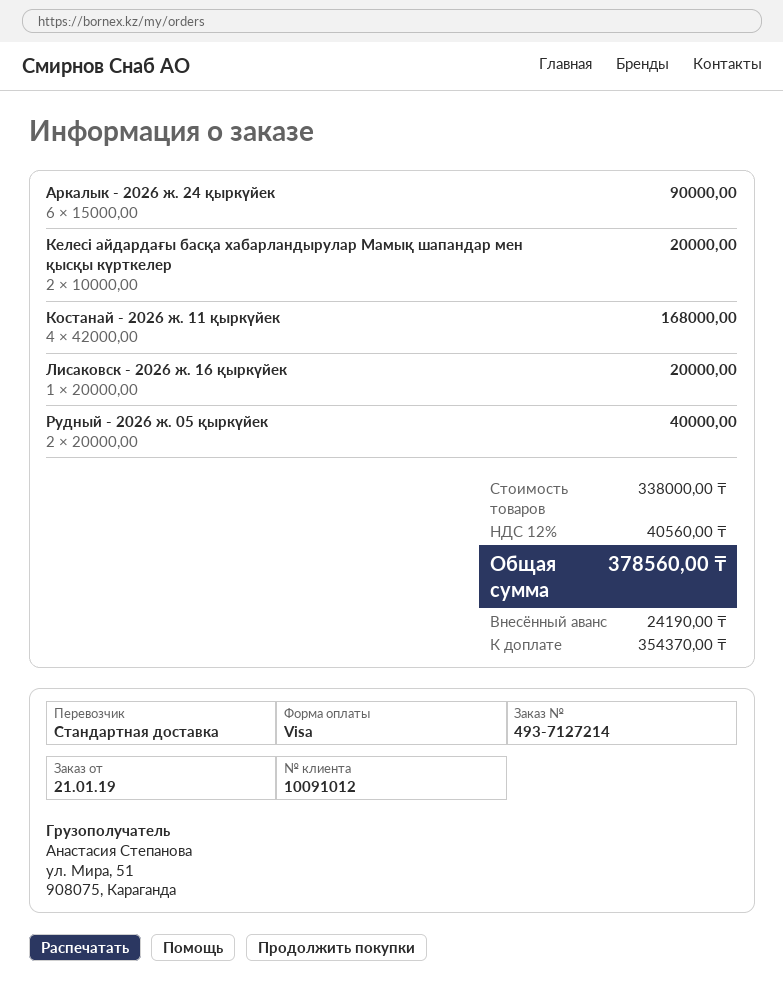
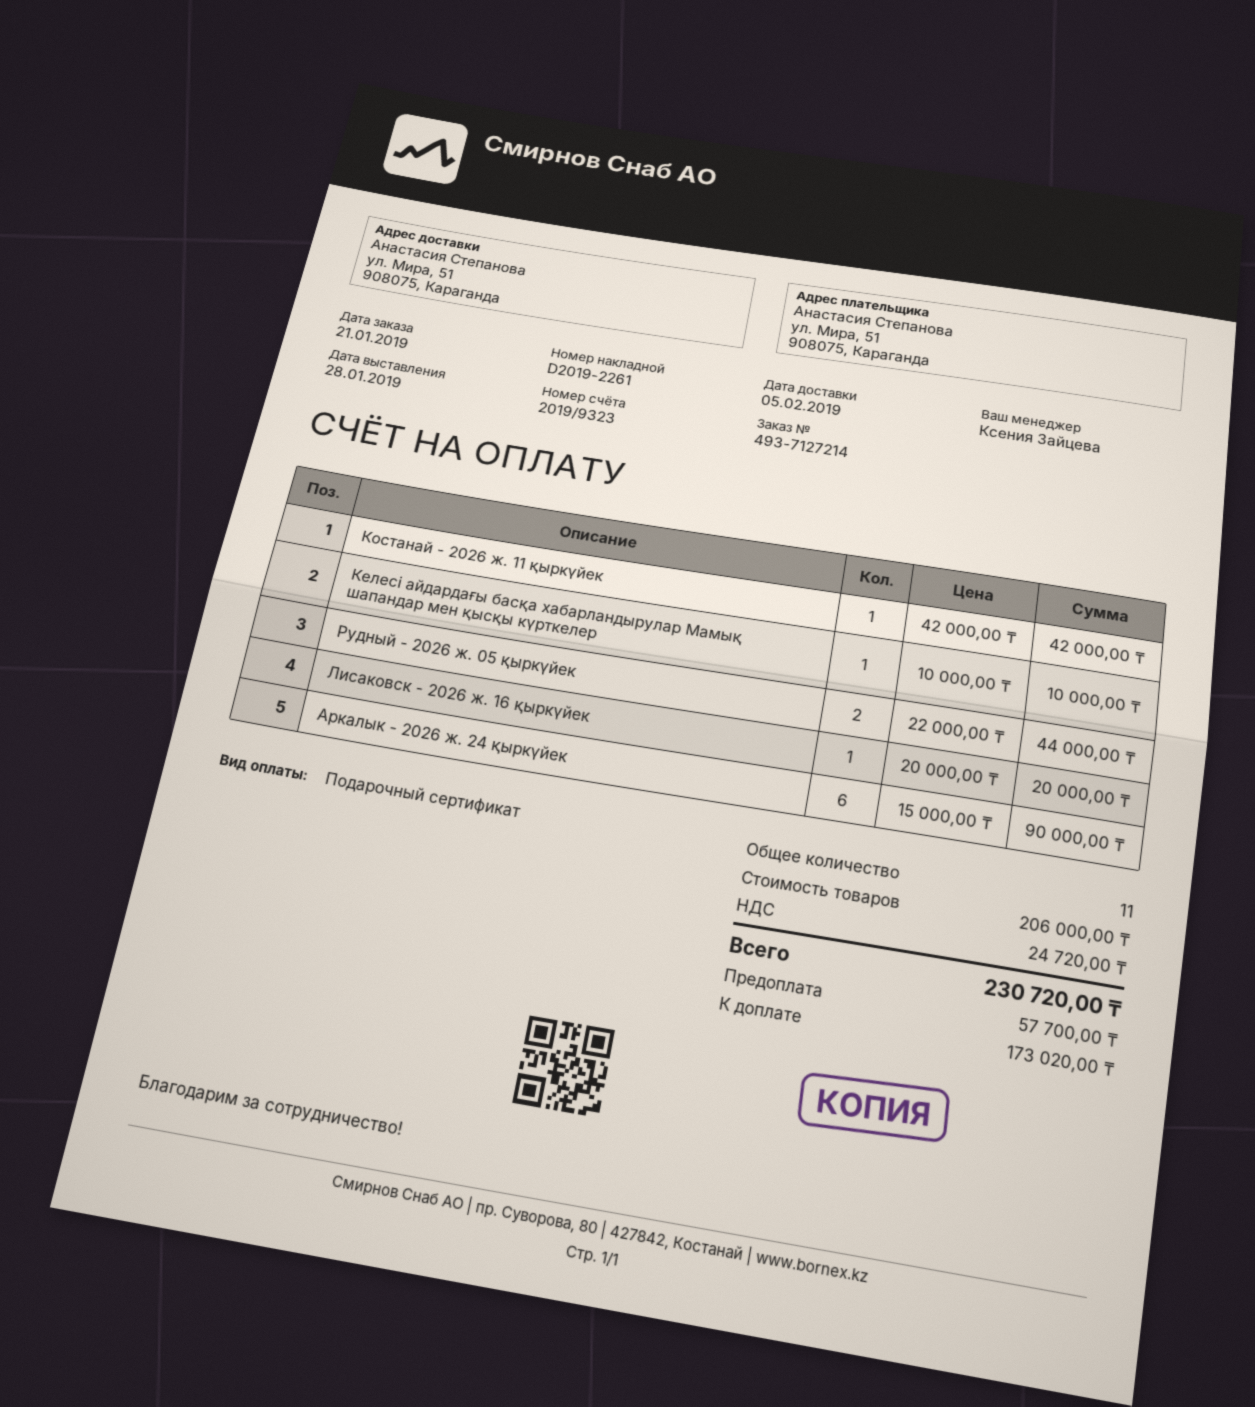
payment method: Visa -> gift card
Келесі айдардағы басқа хабарландырулар Мамық шапандар мен қысқы күрткелер: 2 x 10000.00 = 20000.00 -> 1 x 10000.00 = 10000.00
Костанай - 2026 ж. 11 қыркүйек: 4 x 42000.00 = 168000.00 -> 1 x 42000.00 = 42000.00
Рудный - 2026 ж. 05 қыркүйек: 2 x 20000.00 = 40000.00 -> 2 x 22000.00 = 44000.00
subtotal: 338000.00 -> 206000.00
tax: 40560.00 -> 24720.00
total: 378560.00 -> 230720.00
deposit: 24190.00 -> 57700.00
balance: 354370.00 -> 173020.00

